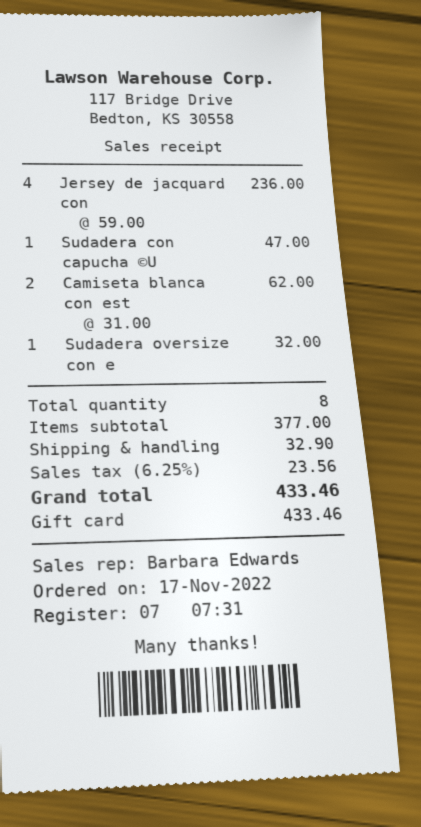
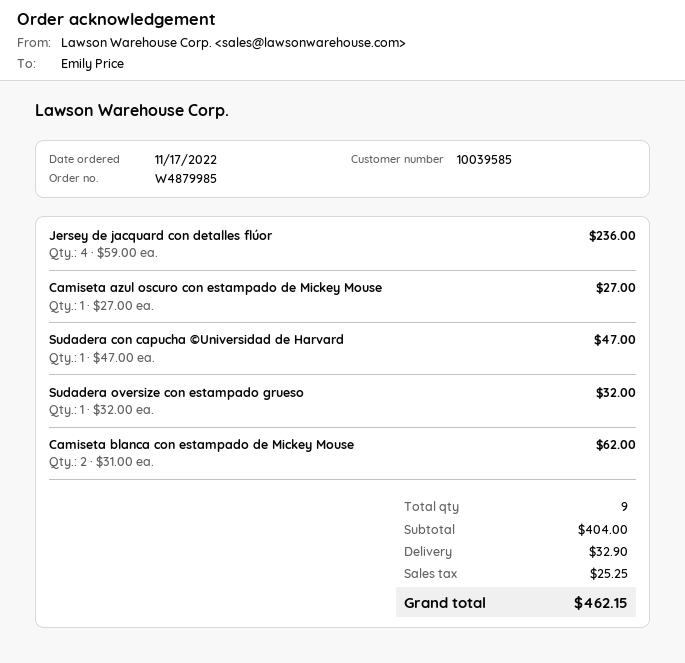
Camiseta azul oscuro con estampado de Mickey Mouse: none -> 1 x 27.00 = 27.00
total quantity: 8 -> 9
subtotal: 377.00 -> 404.00
tax: 23.56 -> 25.25
total: 433.46 -> 462.15

